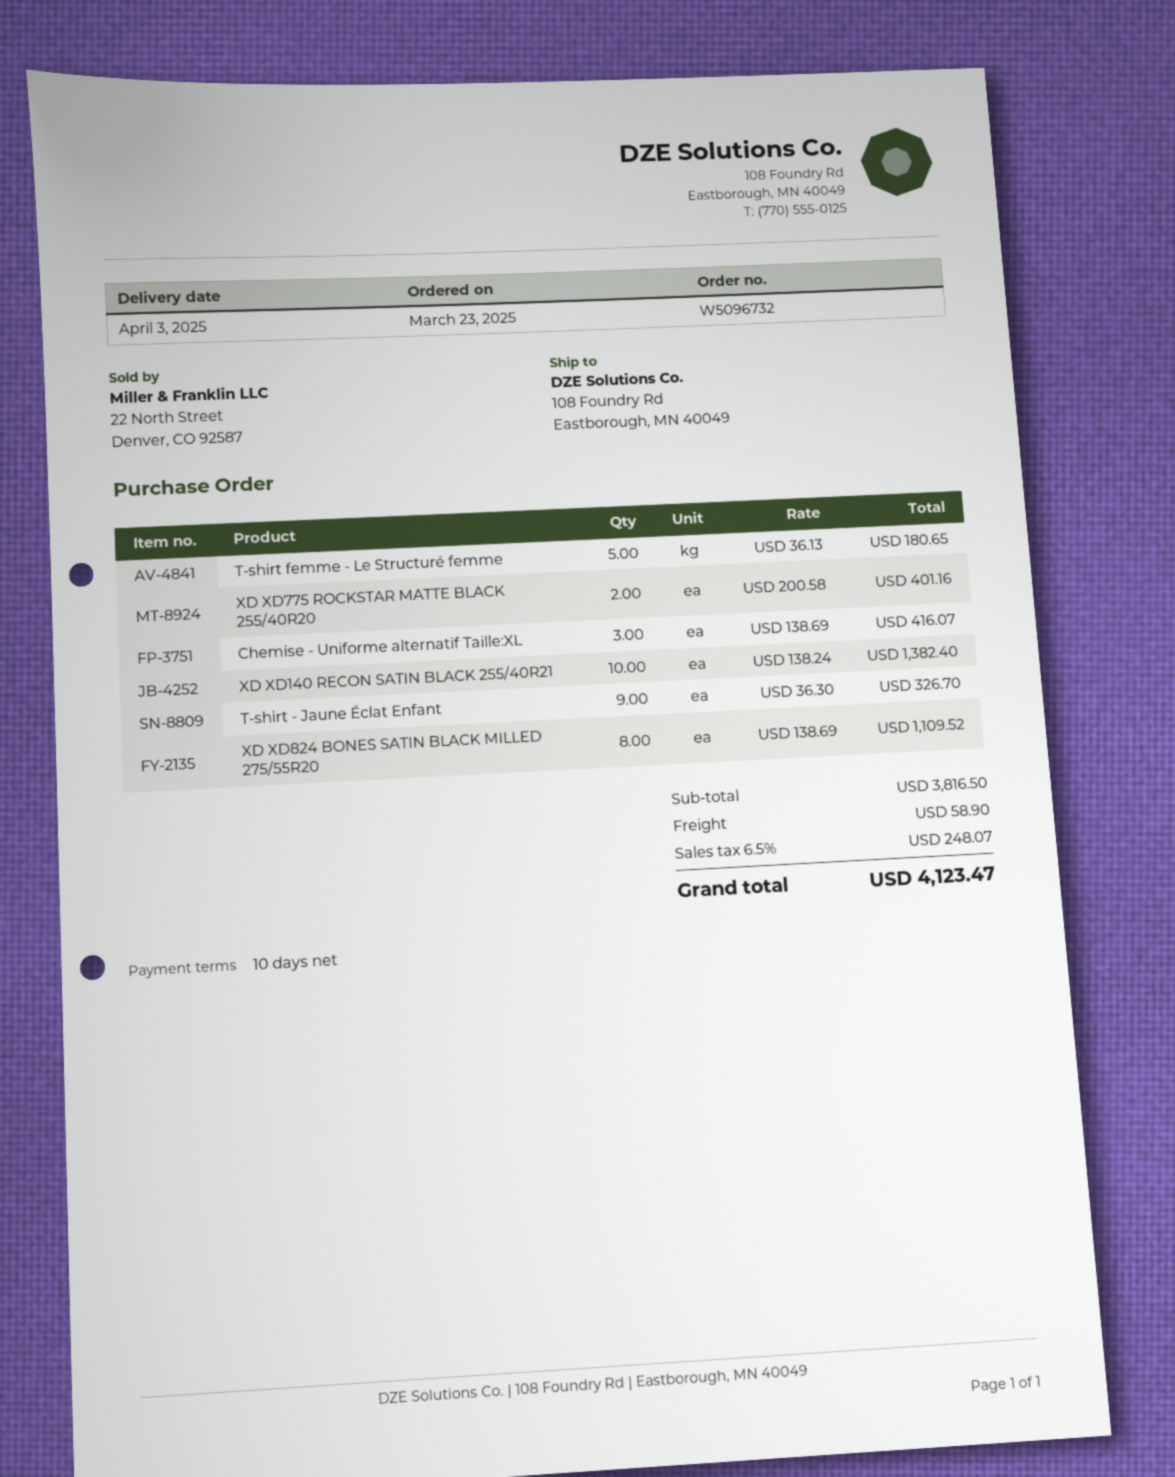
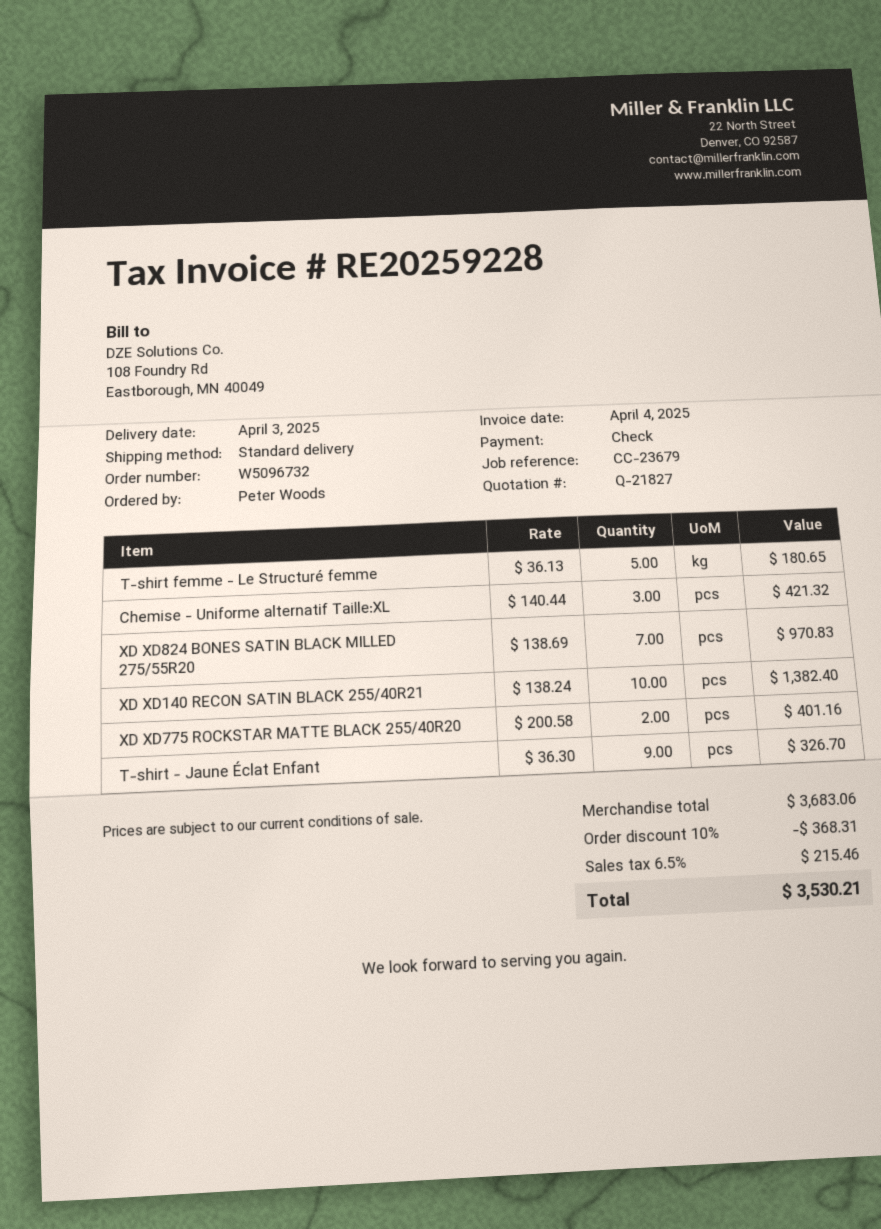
Chemise - Uniforme alternatif Taille:XL: 3 x 138.69 = 416.07 -> 3 x 140.44 = 421.32
XD XD824 BONES SATIN BLACK MILLED 275/55R20: 8 x 138.69 = 1109.52 -> 7 x 138.69 = 970.83
subtotal: 3816.50 -> 3683.06
discount: none -> 10% = 368.31
shipping: 58.90 -> none
tax: 6.5% = 248.07 -> 6.5% = 215.46
total: 4123.47 -> 3530.21

